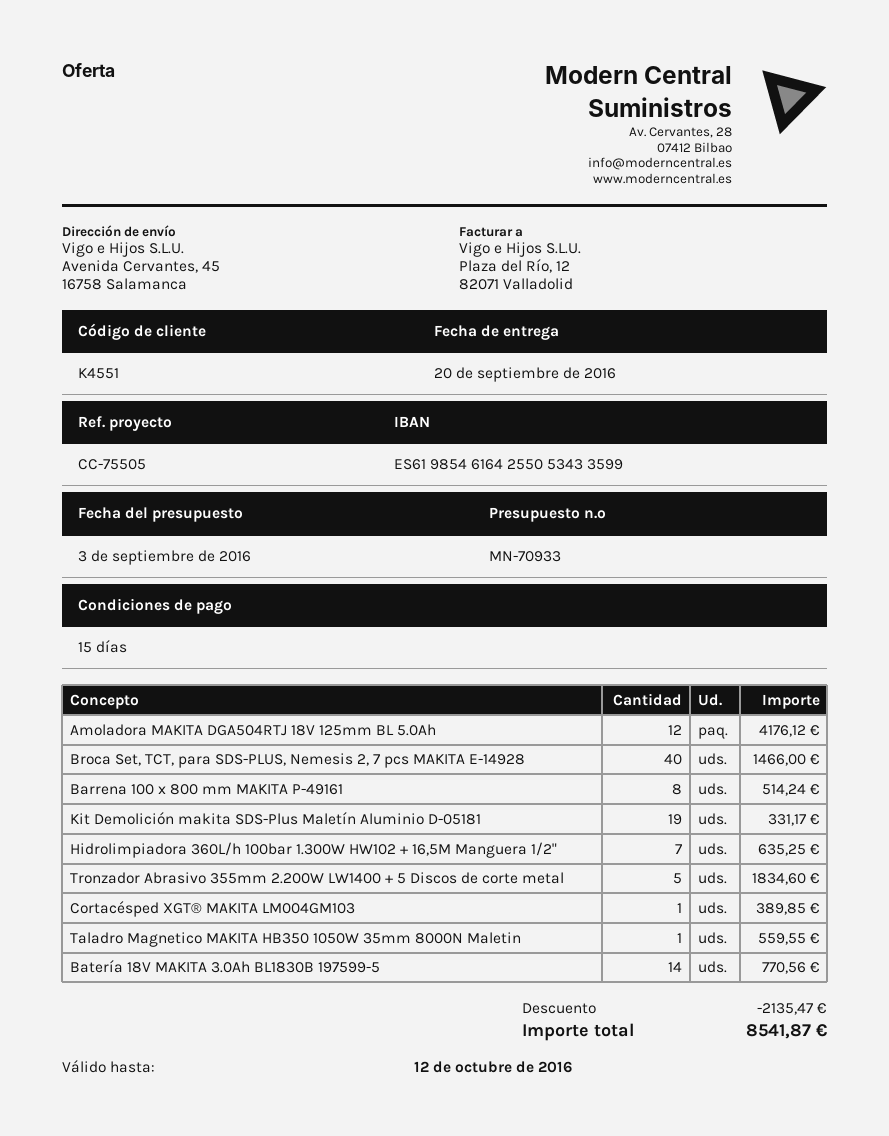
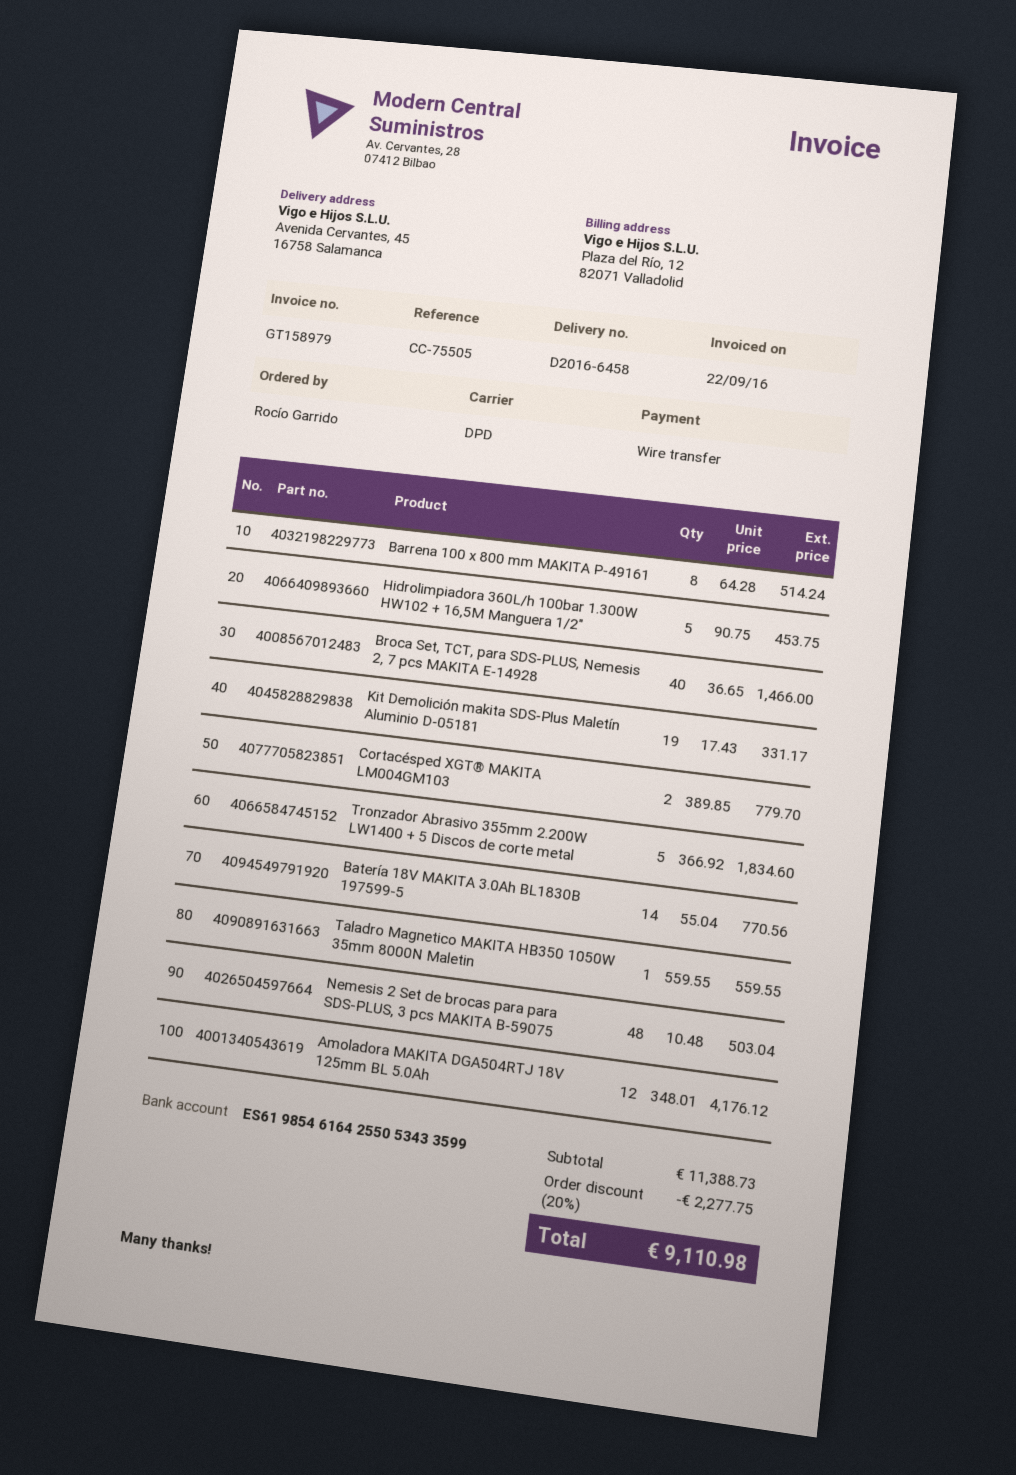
Hidrolimpiadora 360L/h 100bar 1.300W HW102 + 16,5M Manguera 1/2": 7 for 635.25 -> 5 for 453.75
Cortacésped XGT® MAKITA LM004GM103: 1 for 389.85 -> 2 for 779.70
Nemesis 2 Set de brocas para para SDS-PLUS, 3 pcs MAKITA B-59075: none -> 48 for 503.04
discount: 2135.47 -> 2277.75
total: 8541.87 -> 9110.98

